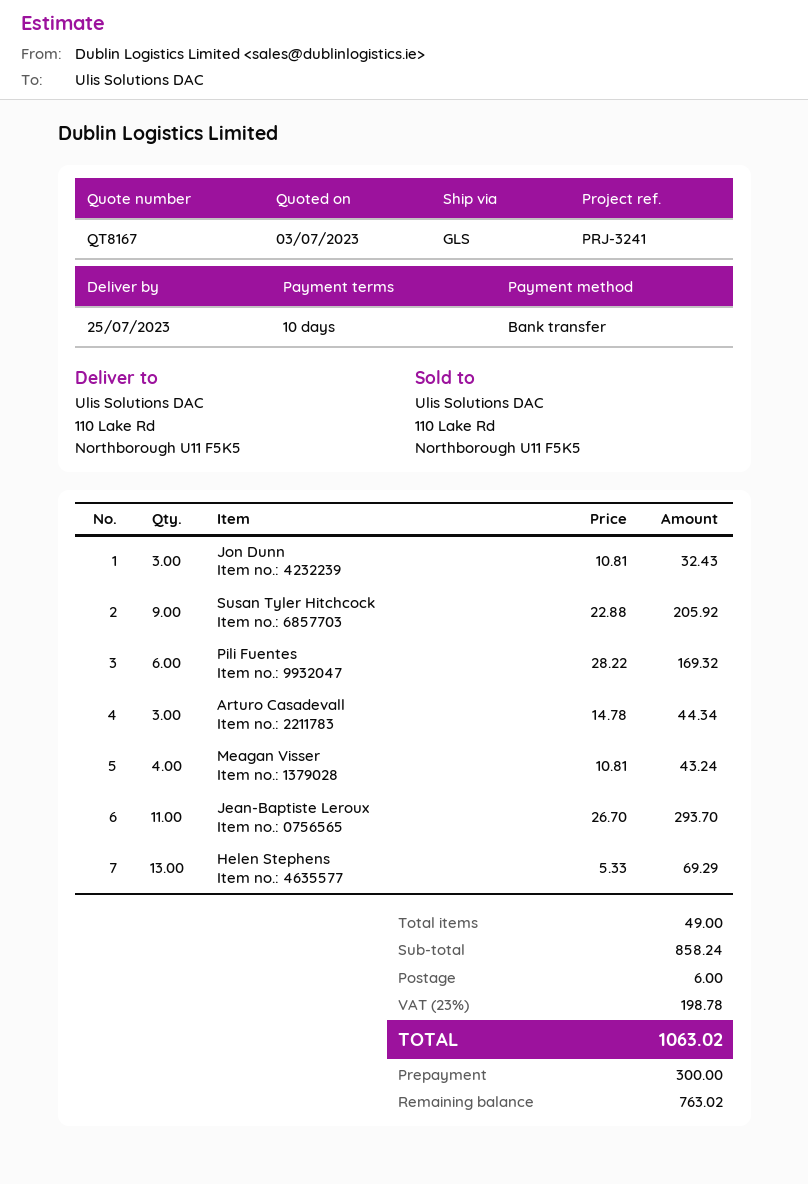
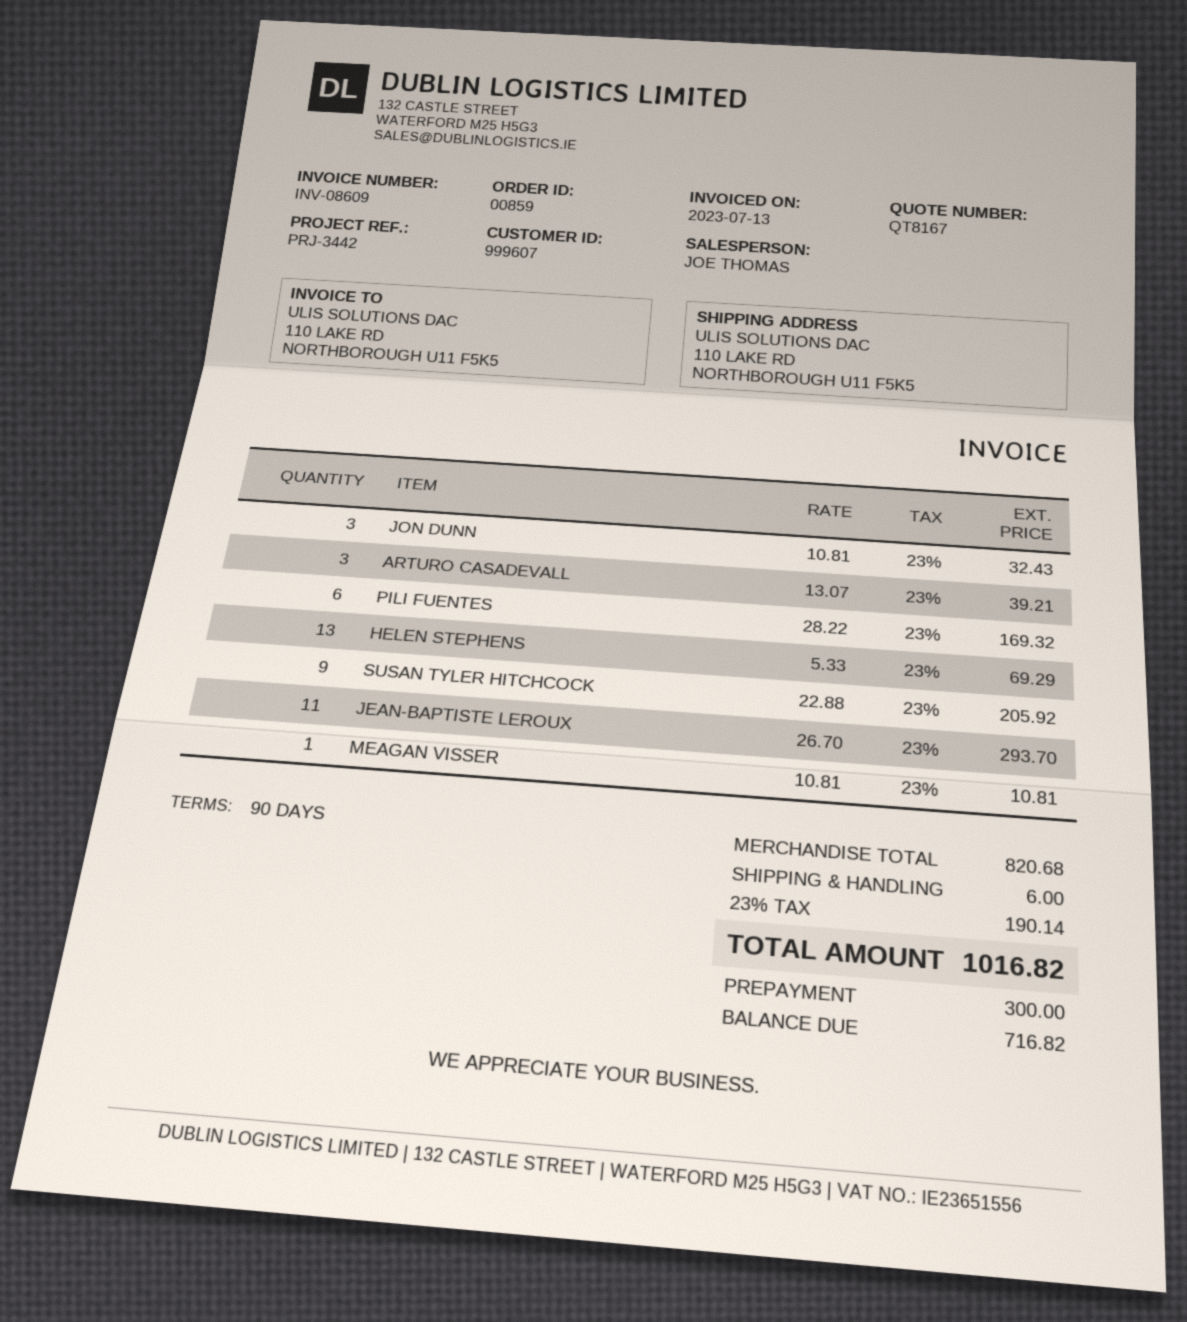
payment terms: 10 days -> 90 days
reference: PRJ-3241 -> PRJ-3442
Arturo Casadevall: 3 x 14.78 = 44.34 -> 3 x 13.07 = 39.21
Meagan Visser: 4 x 10.81 = 43.24 -> 1 x 10.81 = 10.81
subtotal: 858.24 -> 820.68
tax: 23% = 198.78 -> 23% = 190.14
total: 1063.02 -> 1016.82
balance: 763.02 -> 716.82

